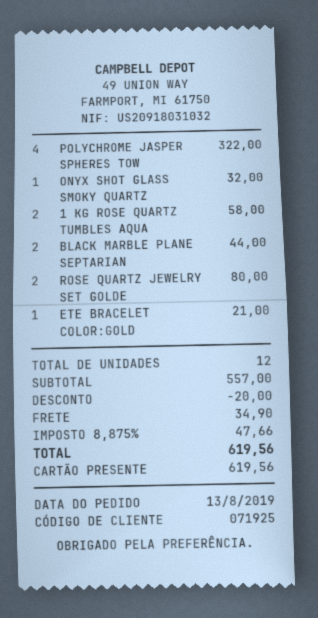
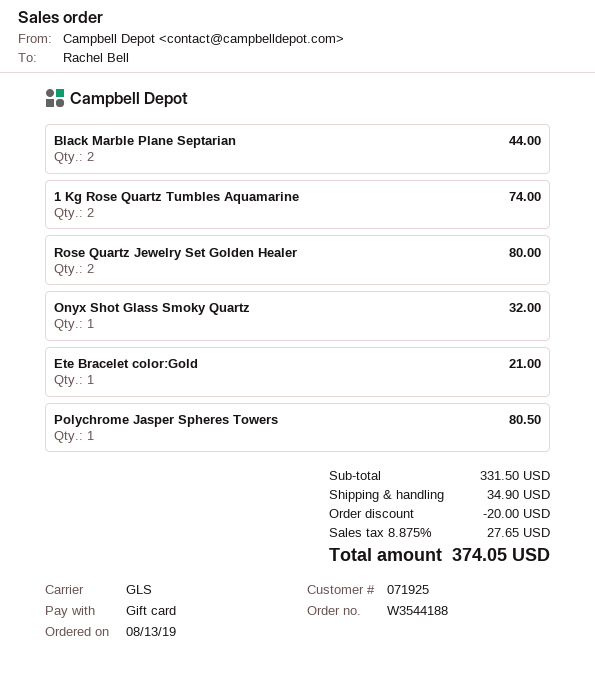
POLYCHROME JASPER SPHERES TOW: 4 for 322.00 -> 1 for 80.50
1 KG ROSE QUARTZ TUMBLES AQUA: 2 for 58.00 -> 2 for 74.00
subtotal: 557.00 -> 331.50
tax: 8.875% = 47.66 -> 8.875% = 27.65
total: 619.56 -> 374.05

